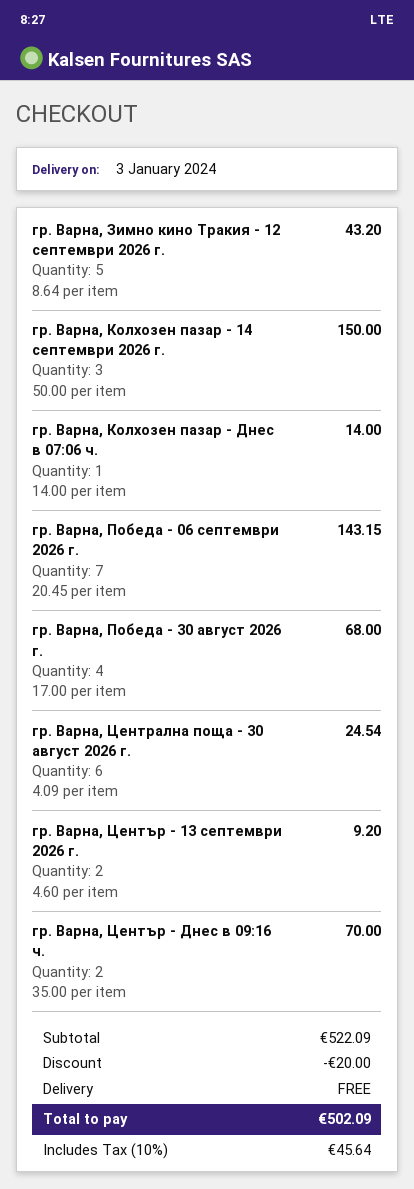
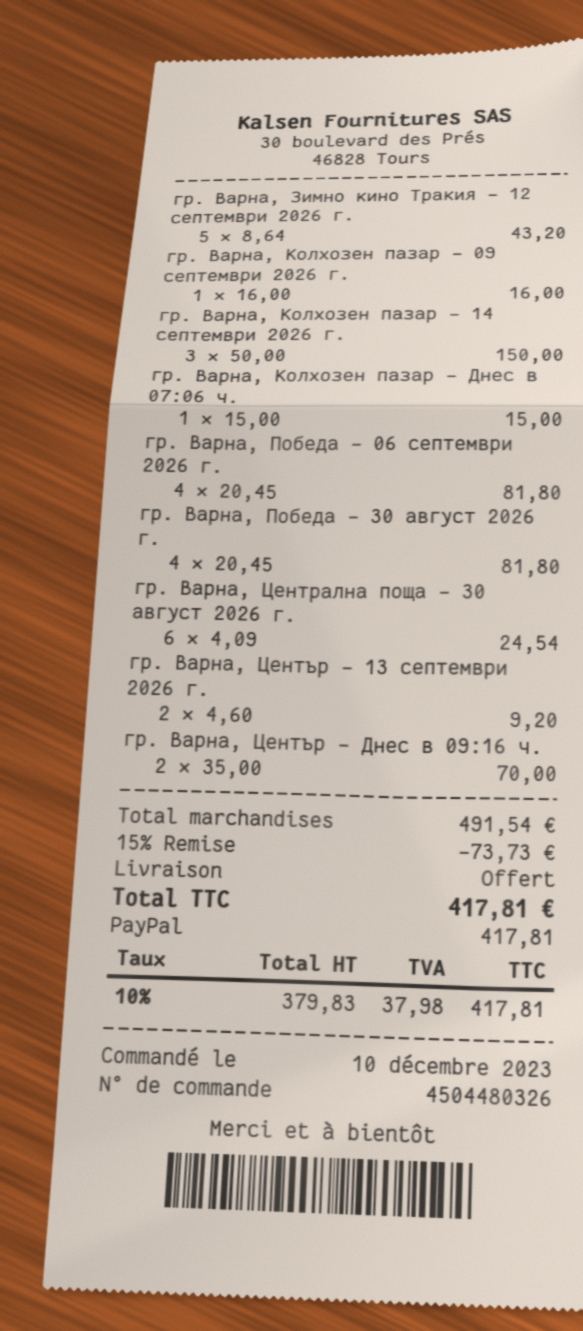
гр. Варна, Колхозен пазар - Днес в 07:06 ч.: 1 x 14.00 = 14.00 -> 1 x 15.00 = 15.00
гр. Варна, Победа - 06 септември 2026 г.: 7 x 20.45 = 143.15 -> 4 x 20.45 = 81.80
гр. Варна, Победа - 30 август 2026 г.: 4 x 17.00 = 68.00 -> 4 x 20.45 = 81.80
гр. Варна, Колхозен пазар - 09 септември 2026 г.: none -> 1 x 16.00 = 16.00
subtotal: 522.09 -> 491.54
discount: 20.00 -> 73.73
tax: 10% = 45.64 -> 10% = 37.98
total: 502.09 -> 417.81

